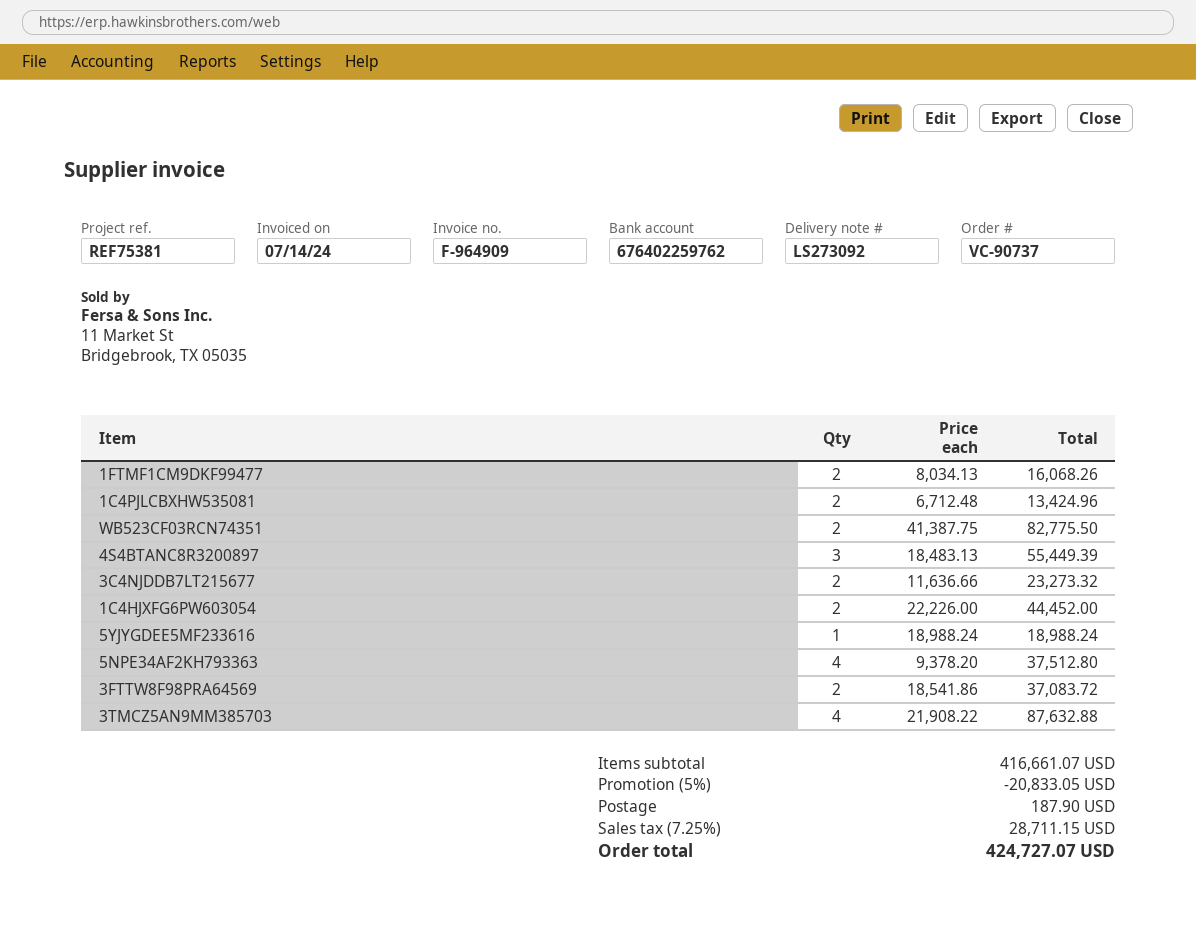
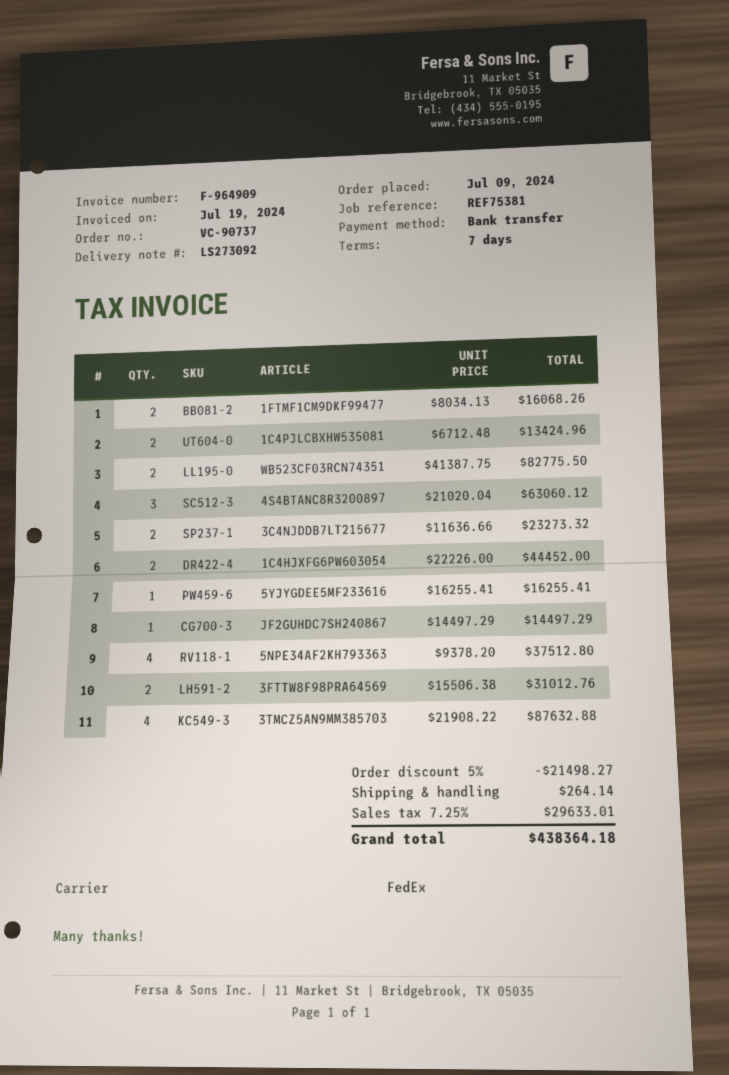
invoice date: 2024-07-14 -> 2024-07-19
4S4BTANC8R3200897: 3 x 18483.13 = 55449.39 -> 3 x 21020.04 = 63060.12
5YJYGDEE5MF233616: 1 x 18988.24 = 18988.24 -> 1 x 16255.41 = 16255.41
3FTTW8F98PRA64569: 2 x 18541.86 = 37083.72 -> 2 x 15506.38 = 31012.76
JF2GUHDC7SH240867: none -> 1 x 14497.29 = 14497.29
discount: 5% = 20833.05 -> 5% = 21498.27
shipping: 187.90 -> 264.14
tax: 7.25% = 28711.15 -> 7.25% = 29633.01
total: 424727.07 -> 438364.18

